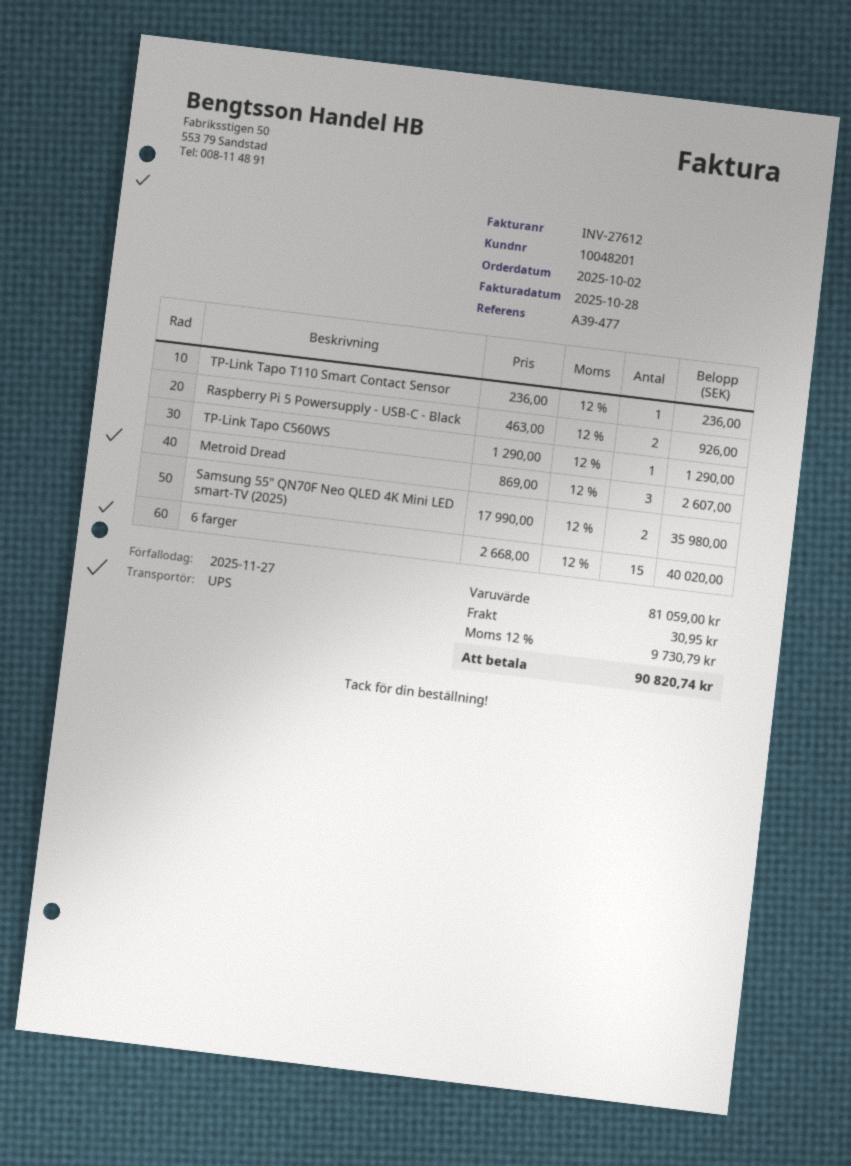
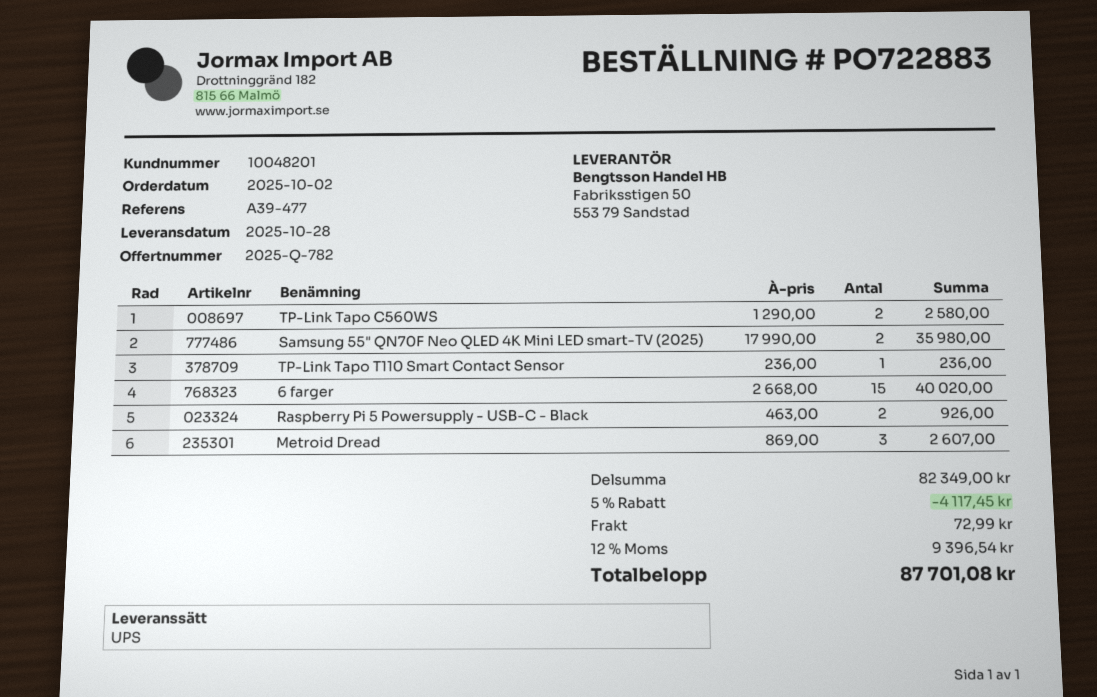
TP-Link Tapo C560WS: 1 x 1290.00 = 1290.00 -> 2 x 1290.00 = 2580.00
subtotal: 81059.00 -> 82349.00
discount: none -> 5% = 4117.45
shipping: 30.95 -> 72.99
tax: 12% = 9730.79 -> 12% = 9396.54
total: 90820.74 -> 87701.08

